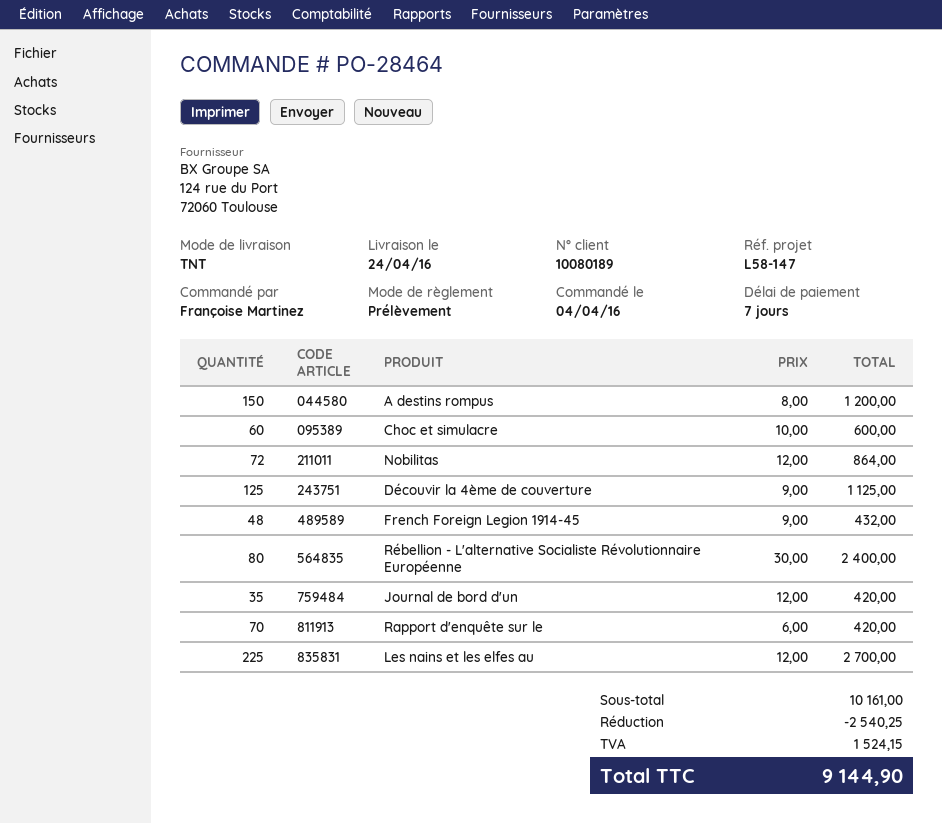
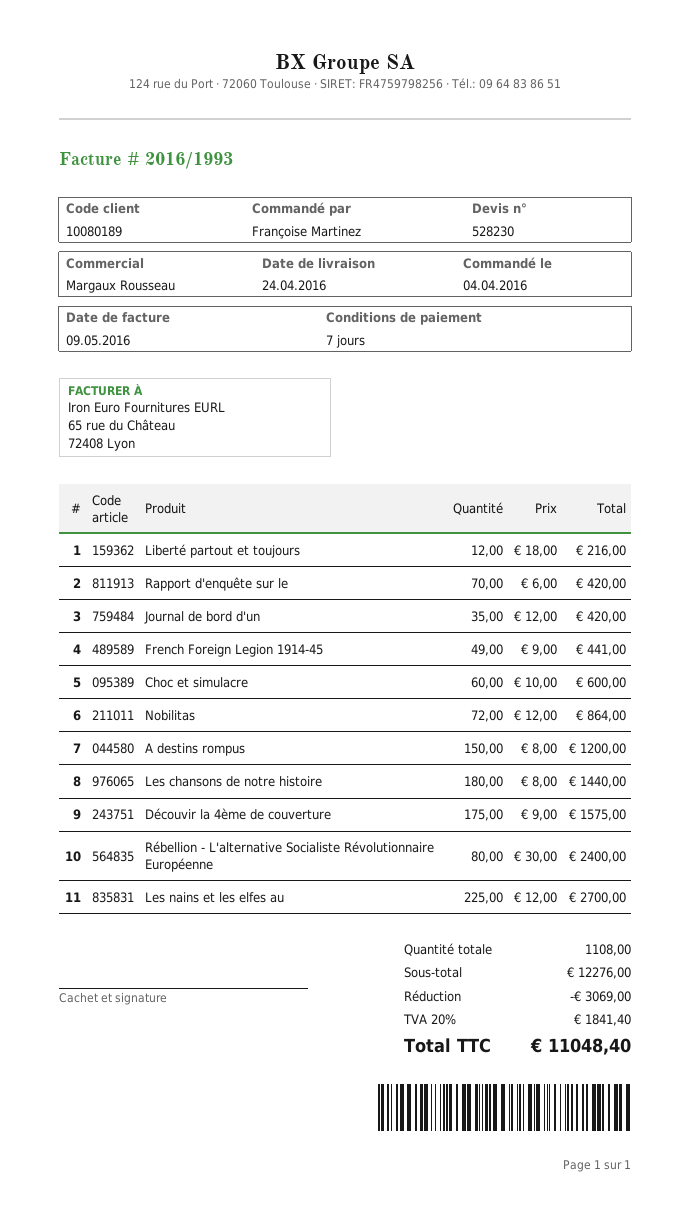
Découvir la 4ème de couverture: 125 x 9.00 = 1125.00 -> 175 x 9.00 = 1575.00
French Foreign Legion 1914-45: 48 x 9.00 = 432.00 -> 49 x 9.00 = 441.00
Liberté partout et toujours: none -> 12 x 18.00 = 216.00
Les chansons de notre histoire: none -> 180 x 8.00 = 1440.00
subtotal: 10161.00 -> 12276.00
discount: 2540.25 -> 3069.00
tax: 1524.15 -> 1841.40
total: 9144.90 -> 11048.40

